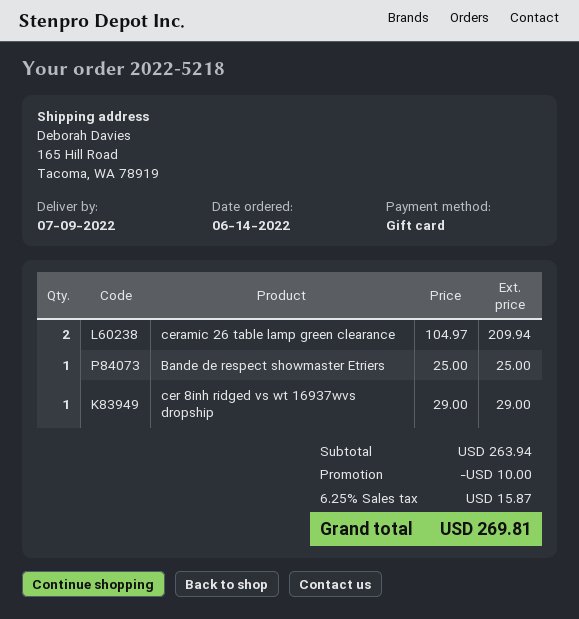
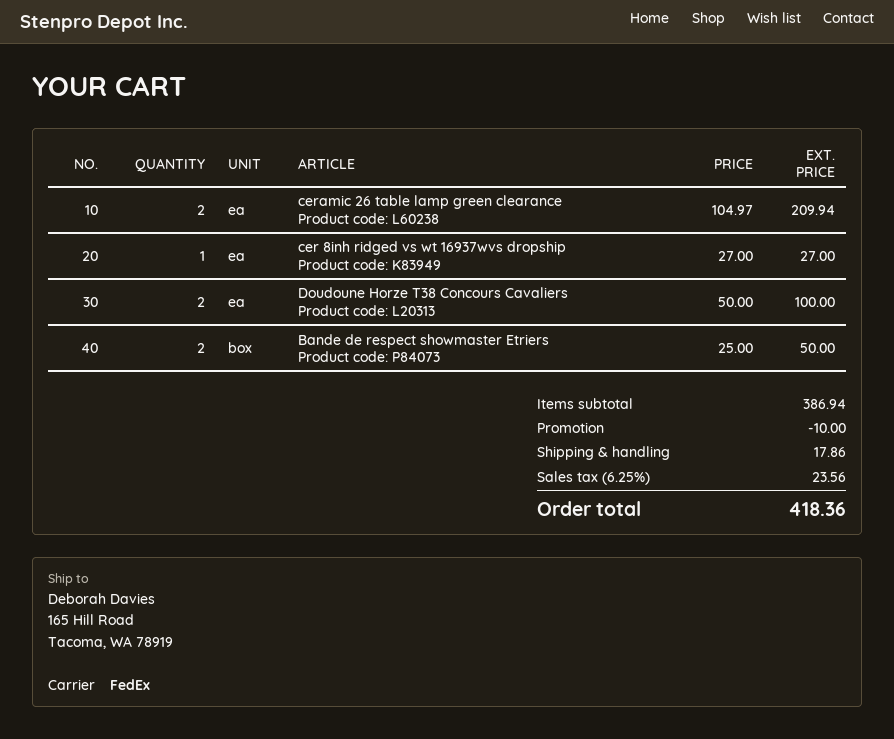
Bande de respect showmaster Etriers: 1 x 25.00 = 25.00 -> 2 x 25.00 = 50.00
cer 8inh ridged vs wt 16937wvs dropship: 1 x 29.00 = 29.00 -> 1 x 27.00 = 27.00
Doudoune Horze T38 Concours Cavaliers: none -> 2 x 50.00 = 100.00
subtotal: 263.94 -> 386.94
shipping: none -> 17.86
tax: 6.25% = 15.87 -> 6.25% = 23.56
total: 269.81 -> 418.36

